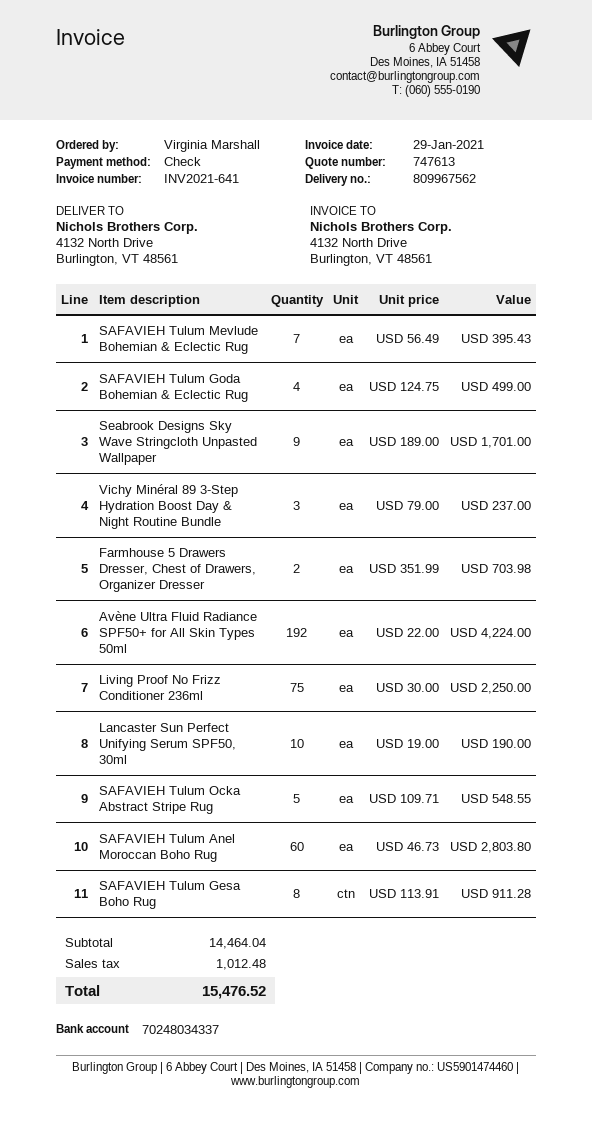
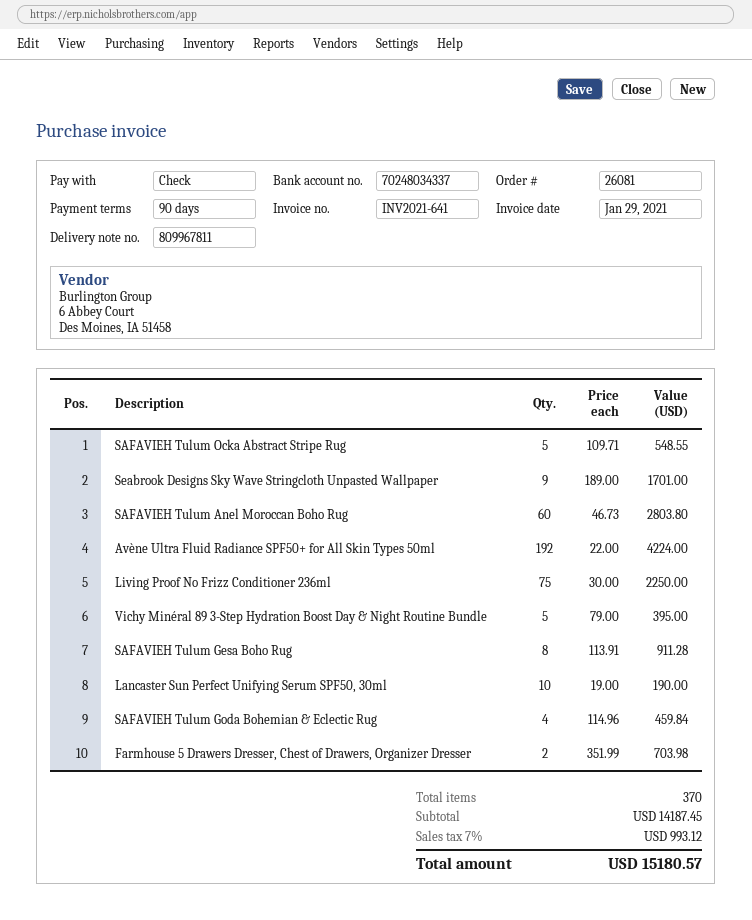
delivery note number: 809967562 -> 809967811
SAFAVIEH Tulum Mevlude Bohemian & Eclectic Rug: 7 x 56.49 = 395.43 -> none
SAFAVIEH Tulum Goda Bohemian & Eclectic Rug: 4 x 124.75 = 499.00 -> 4 x 114.96 = 459.84
Vichy Minéral 89 3-Step Hydration Boost Day & Night Routine Bundle: 3 x 79.00 = 237.00 -> 5 x 79.00 = 395.00
subtotal: 14464.04 -> 14187.45
tax: 1012.48 -> 993.12
total: 15476.52 -> 15180.57

